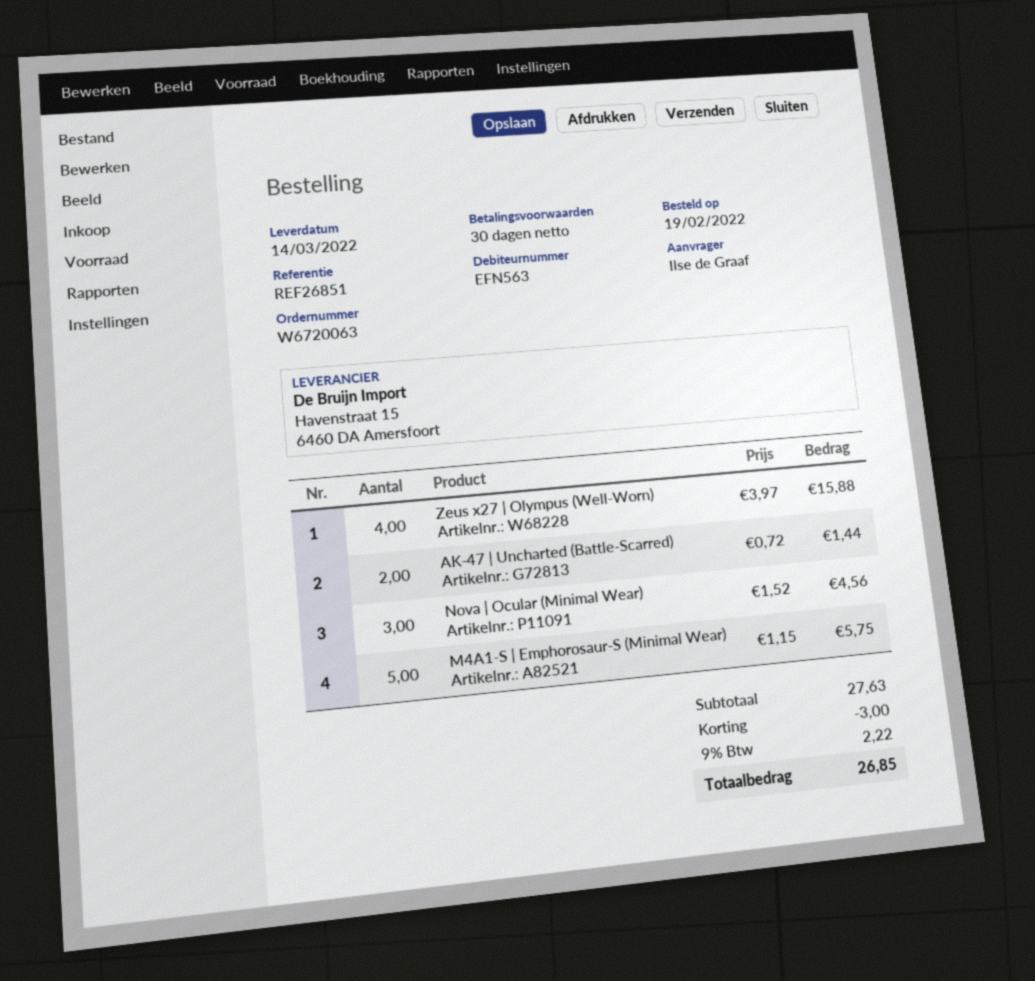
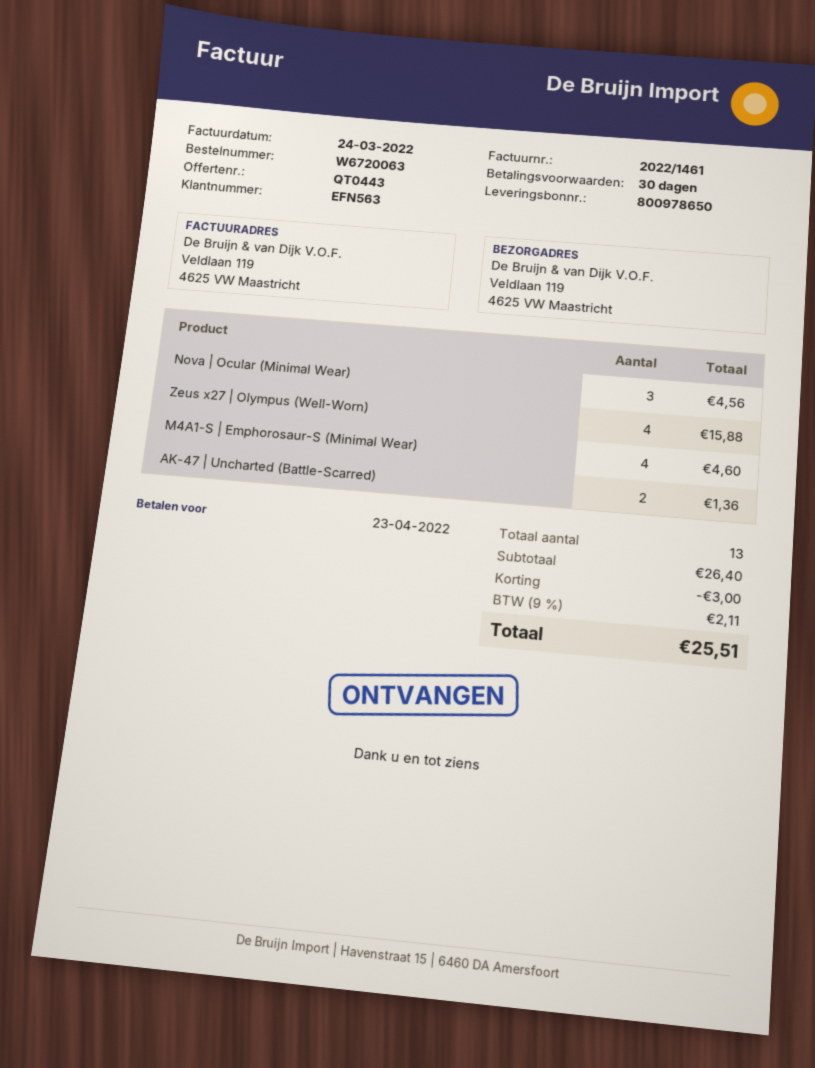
AK-47 | Uncharted (Battle-Scarred): 2 for 1.44 -> 2 for 1.36
M4A1-S | Emphorosaur-S (Minimal Wear): 5 for 5.75 -> 4 for 4.60
subtotal: 27.63 -> 26.40
tax: 9% = 2.22 -> 9% = 2.11
total: 26.85 -> 25.51

